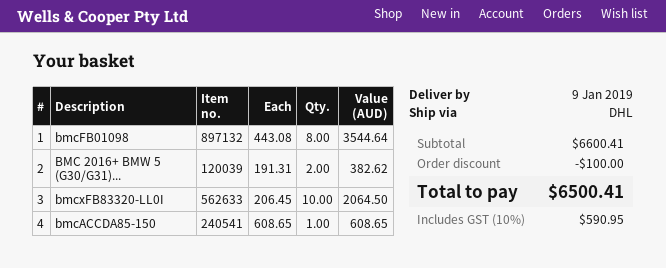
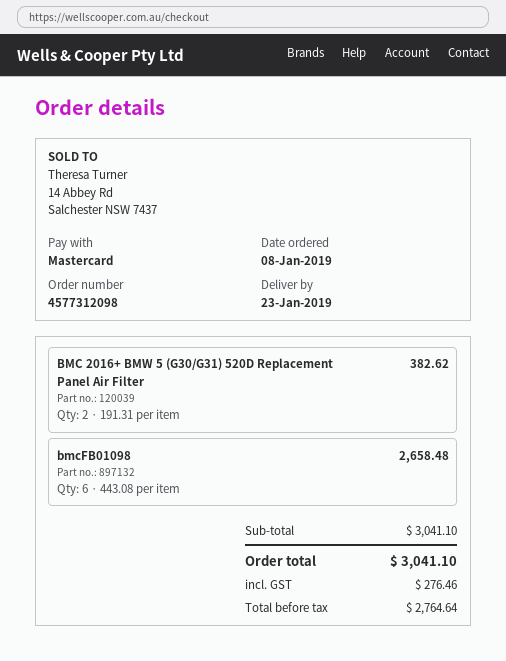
delivery date: 2019-01-09 -> 2019-01-23
bmcFB01098: 8 x 443.08 = 3544.64 -> 6 x 443.08 = 2658.48
bmcxFB83320-LL0I: 10 x 206.45 = 2064.50 -> none
bmcACCDA85-150: 1 x 608.65 = 608.65 -> none
subtotal: 6600.41 -> 3041.10
discount: 100.00 -> none
tax: 590.95 -> 276.46
total: 6500.41 -> 3041.10

